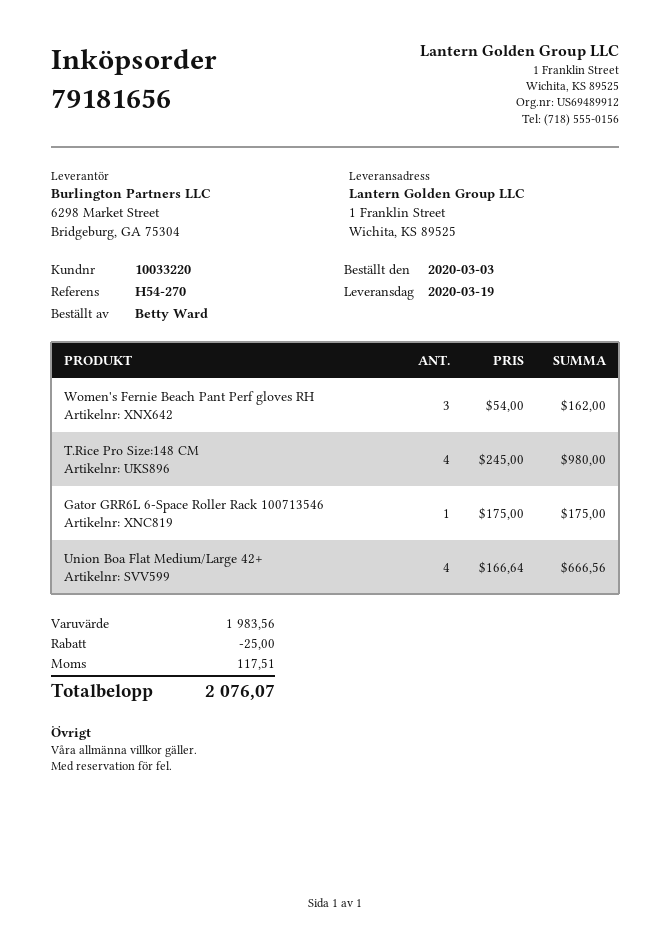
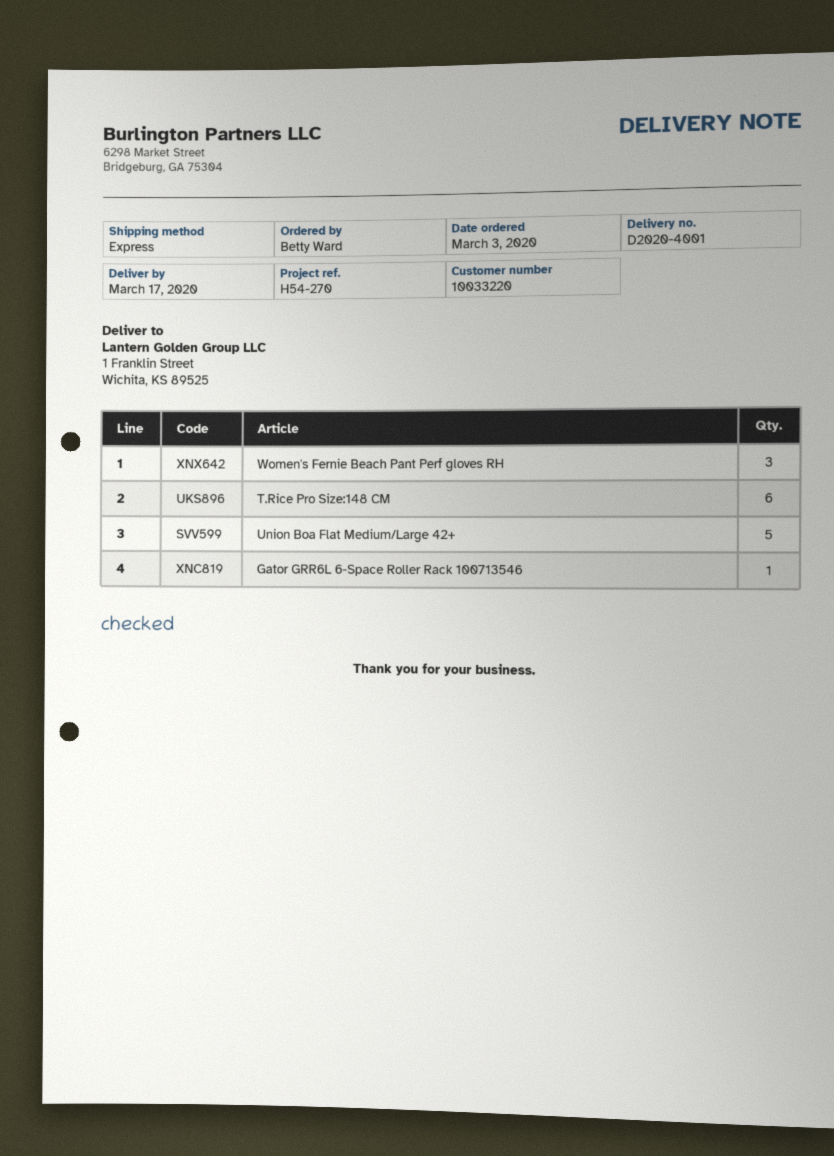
delivery date: 2020-03-19 -> 2020-03-17
T.Rice Pro Size:148 CM: 4 -> 6
Union Boa Flat Medium/Large 42+: 4 -> 5

